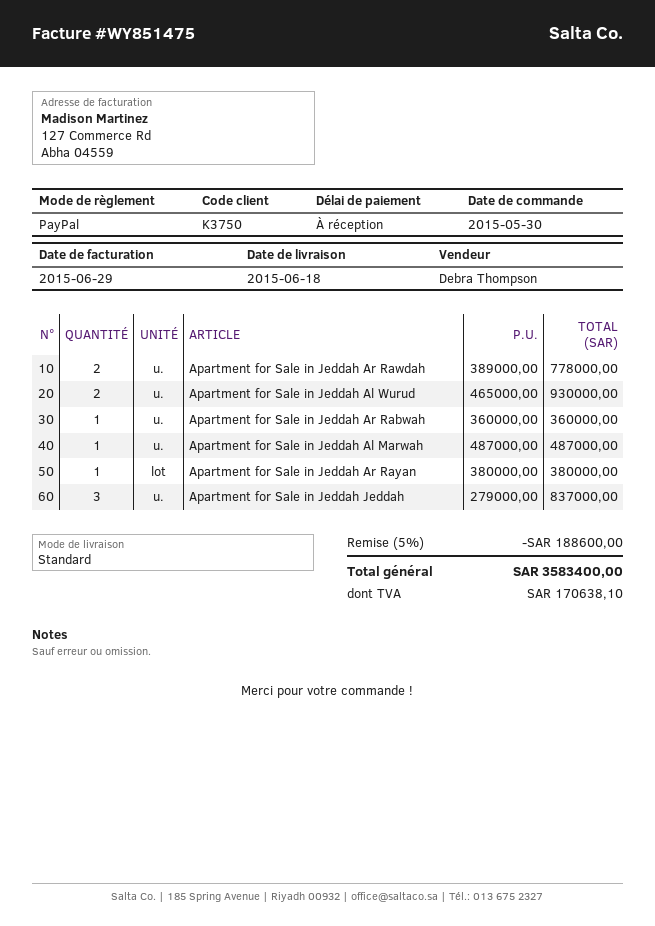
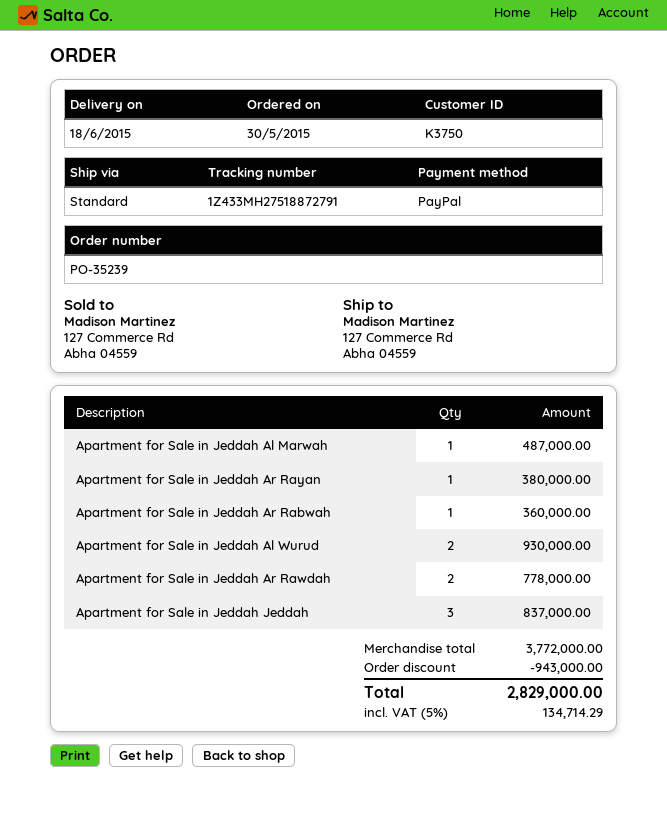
discount: 188600.00 -> 943000.00
tax: 170638.10 -> 134714.29
total: 3583400.00 -> 2829000.00

